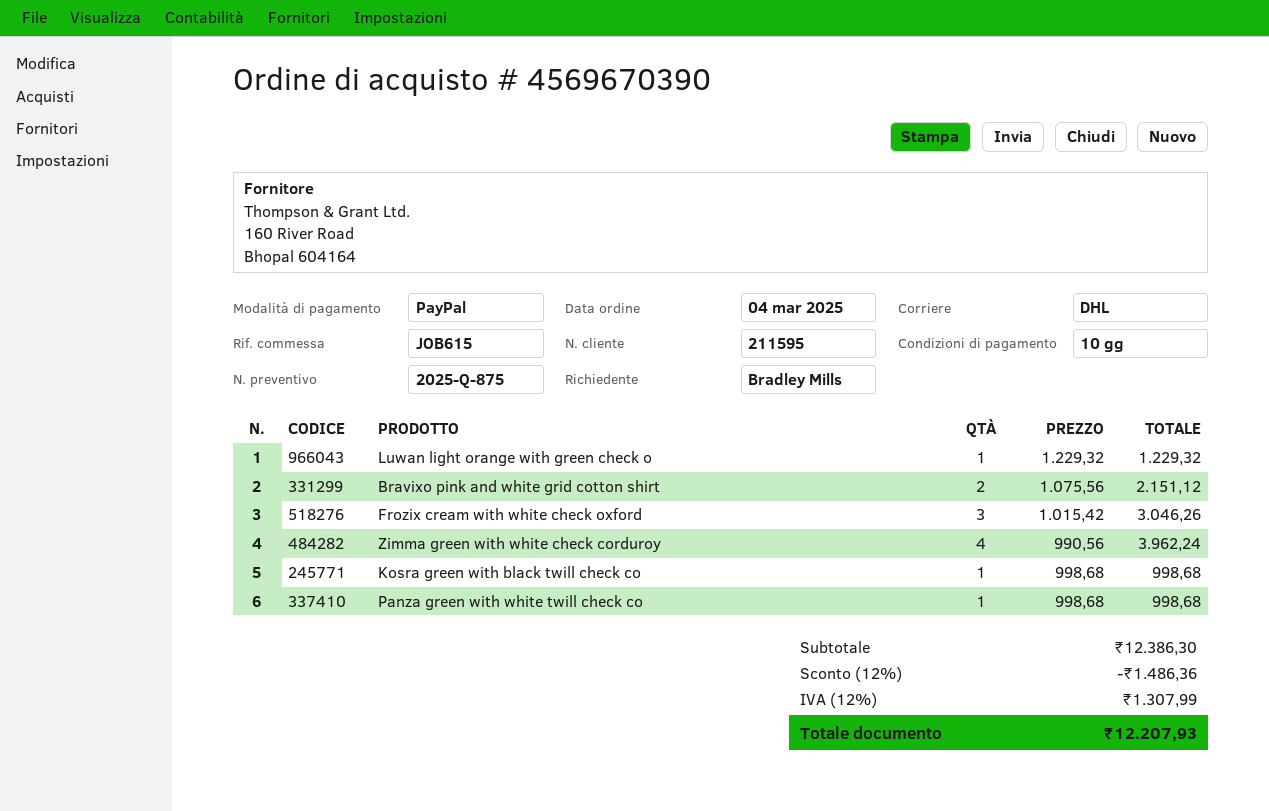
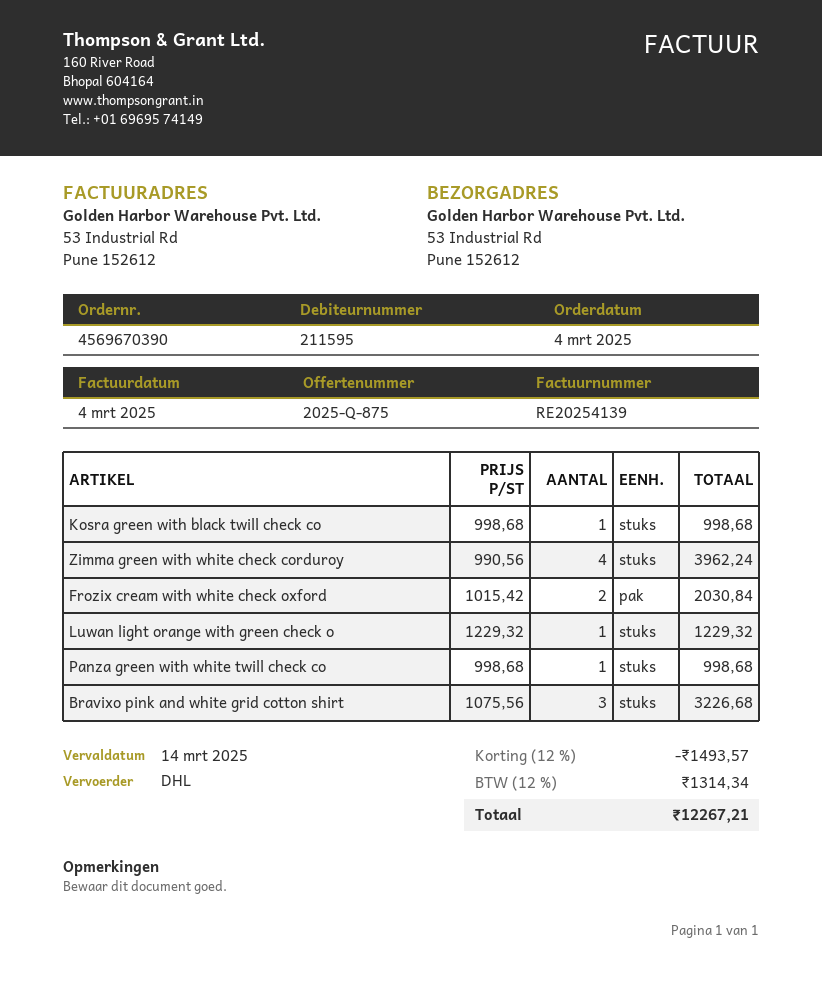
Bravixo pink and white grid cotton shirt: 2 x 1075.56 = 2151.12 -> 3 x 1075.56 = 3226.68
Frozix cream with white check oxford: 3 x 1015.42 = 3046.26 -> 2 x 1015.42 = 2030.84
discount: 12% = 1486.36 -> 12% = 1493.57
tax: 12% = 1307.99 -> 12% = 1314.34
total: 12207.93 -> 12267.21

